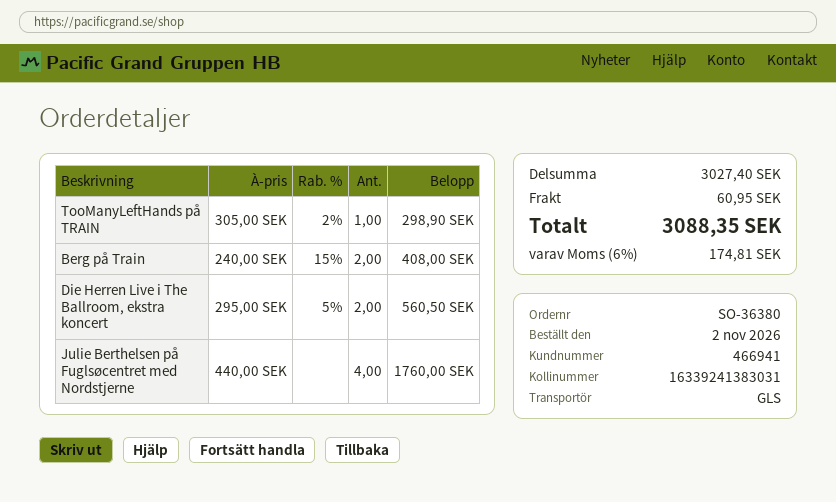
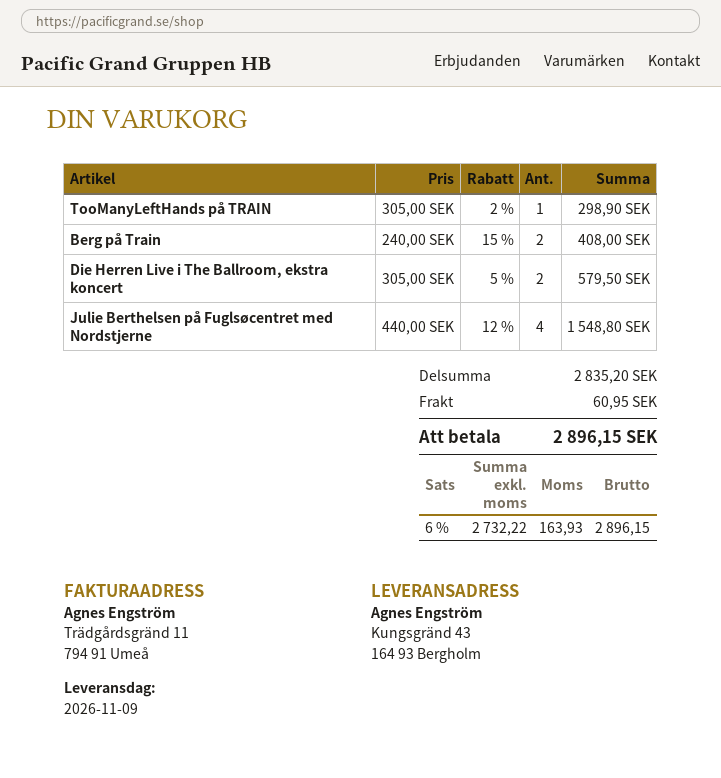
Die Herren Live i The Ballroom, ekstra koncert: 2 x 295.00 - 5% = 560.50 -> 2 x 305.00 - 5% = 579.50
Julie Berthelsen på Fuglsøcentret med Nordstjerne: 4 x 440.00 = 1760.00 -> 4 x 440.00 - 12% = 1548.80
subtotal: 3027.40 -> 2835.20
tax: 6% = 174.81 -> 6% = 163.93
total: 3088.35 -> 2896.15

